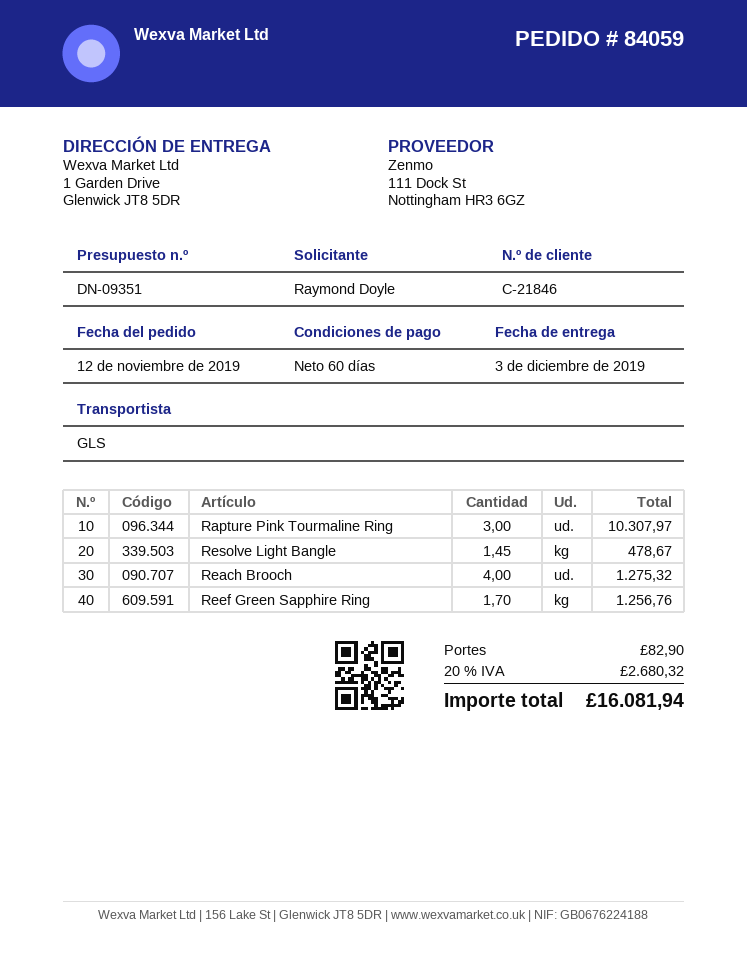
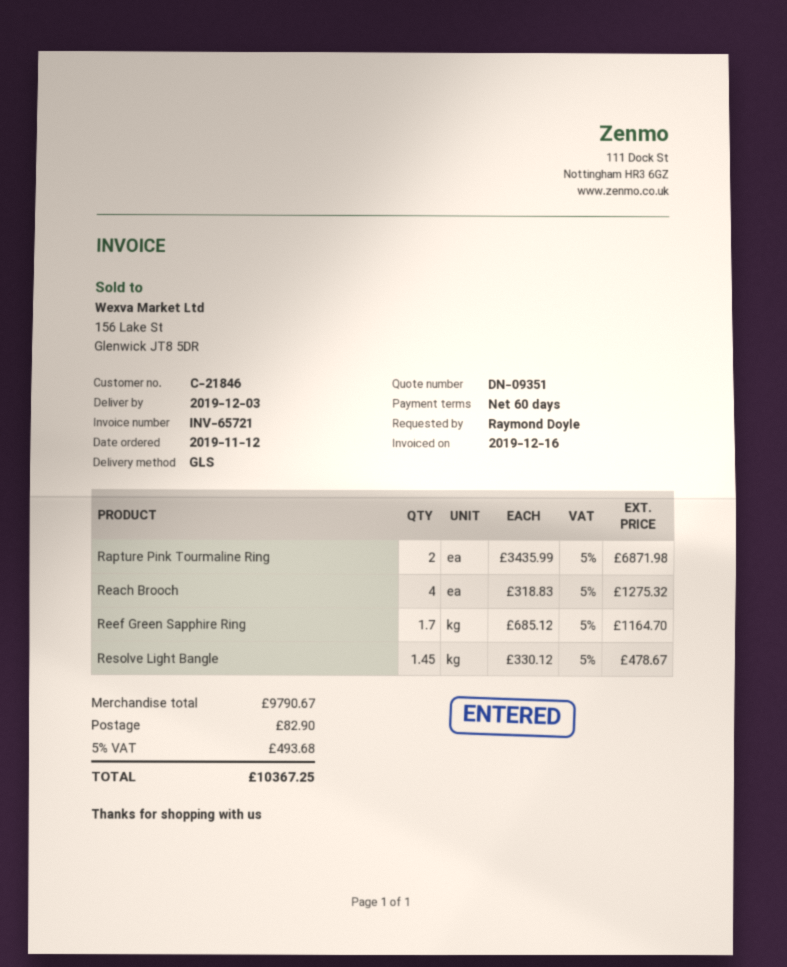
Rapture Pink Tourmaline Ring: 3 for 10307.97 -> 2 for 6871.98
Reef Green Sapphire Ring: 1.7 for 1256.76 -> 1.7 for 1164.70
tax: 20% = 2680.32 -> 5% = 493.68
total: 16081.94 -> 10367.25

